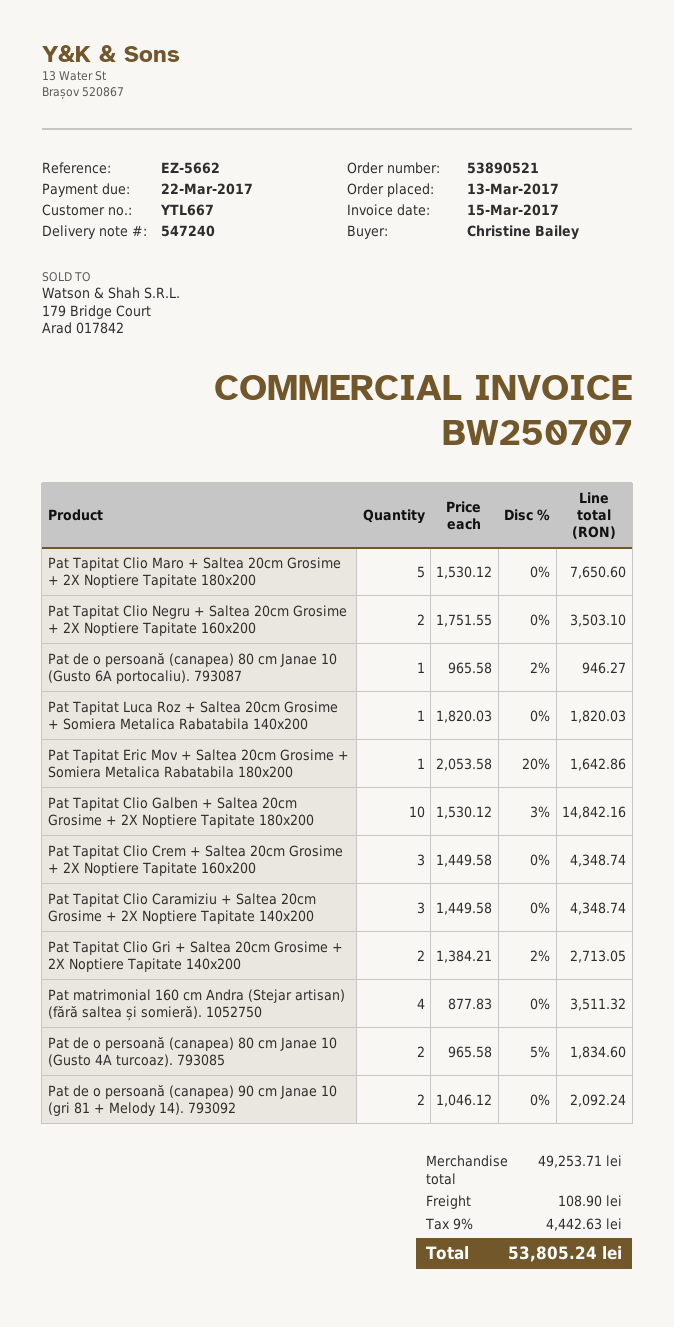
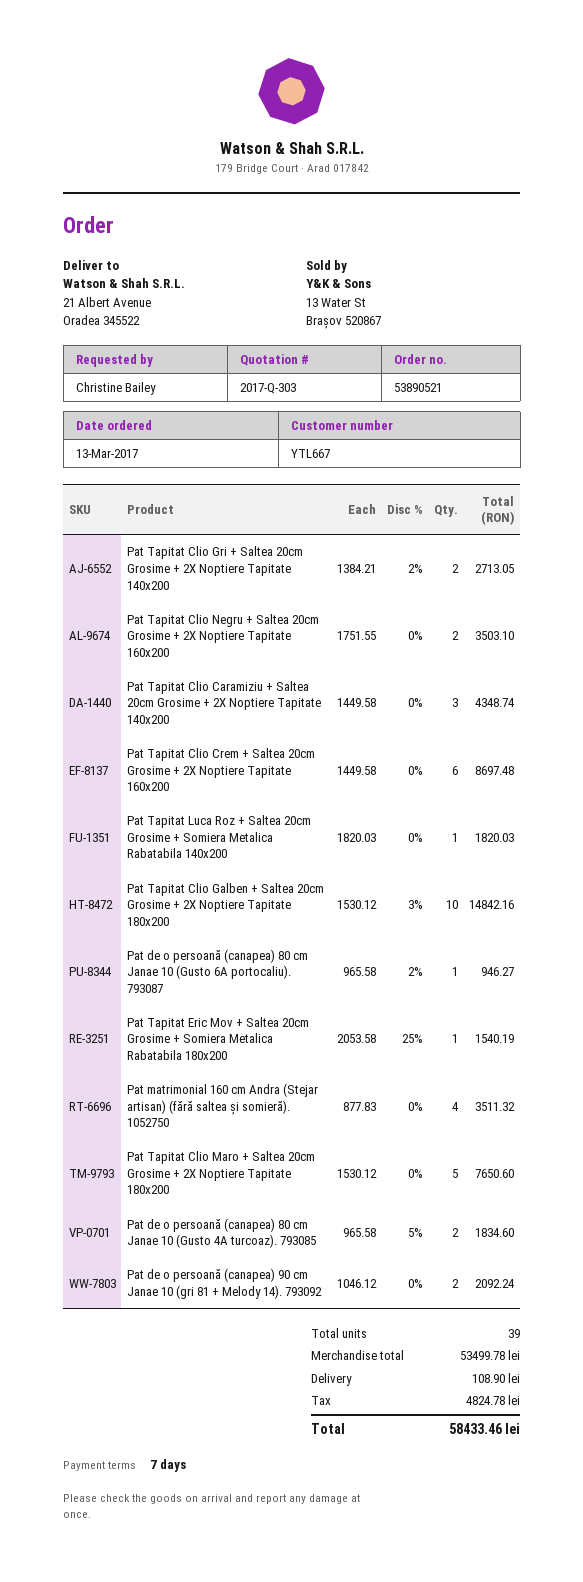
Pat Tapitat Eric Mov + Saltea 20cm Grosime + Somiera Metalica Rabatabila 180x200: 1 x 2053.58 - 20% = 1642.86 -> 1 x 2053.58 - 25% = 1540.19
Pat Tapitat Clio Crem + Saltea 20cm Grosime + 2X Noptiere Tapitate 160x200: 3 x 1449.58 = 4348.74 -> 6 x 1449.58 = 8697.48
subtotal: 49253.71 -> 53499.78
tax: 4442.63 -> 4824.78
total: 53805.24 -> 58433.46

